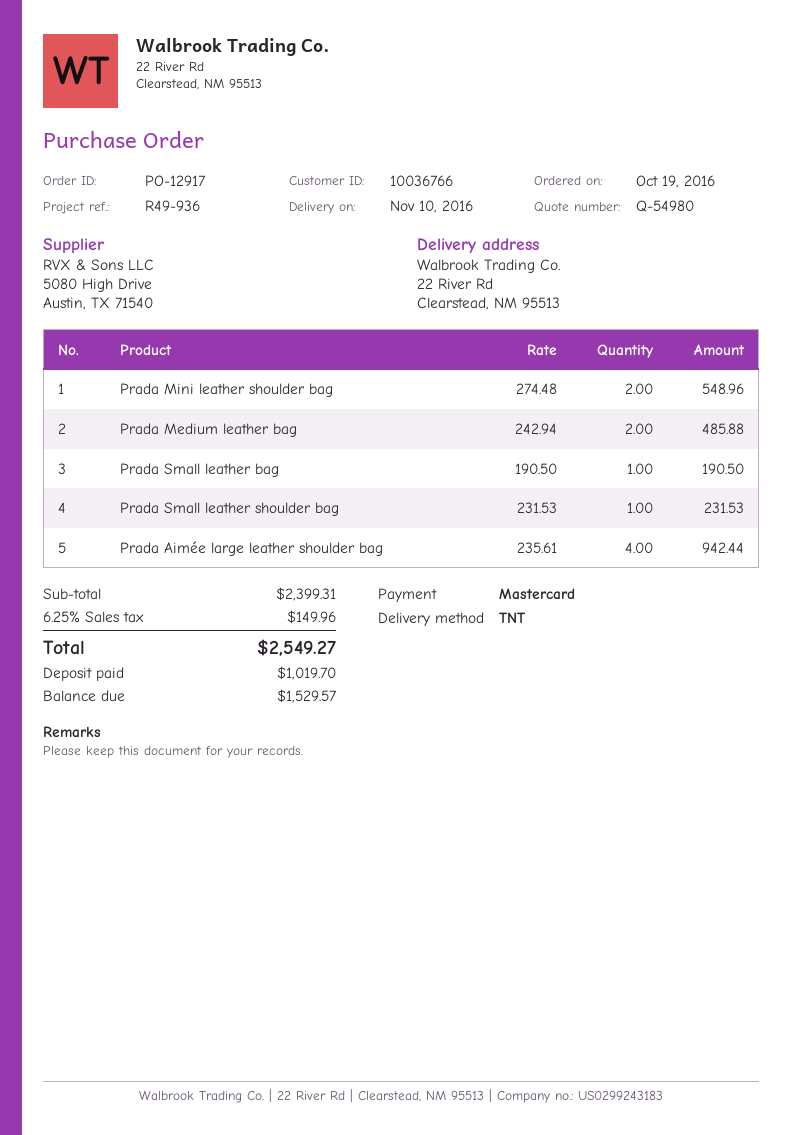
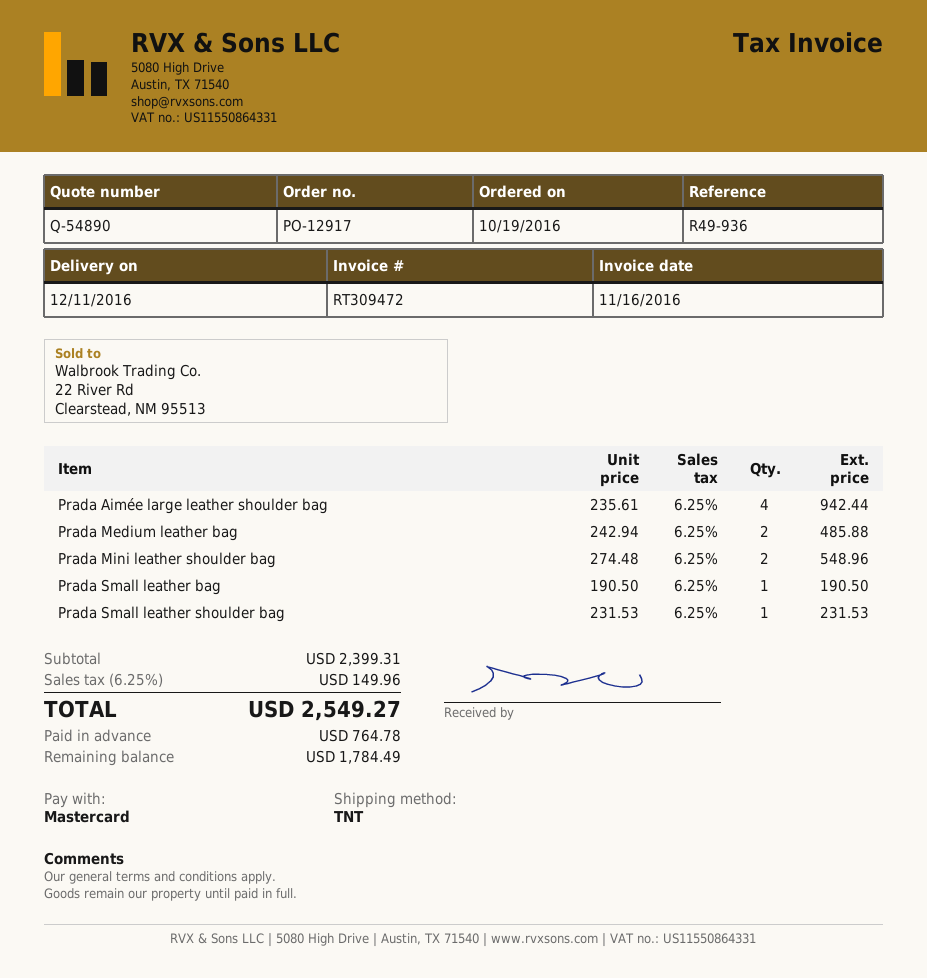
quote number: Q-54980 -> Q-54890
delivery date: 2016-11-10 -> 2016-12-11
deposit: 1019.70 -> 764.78
balance: 1529.57 -> 1784.49

